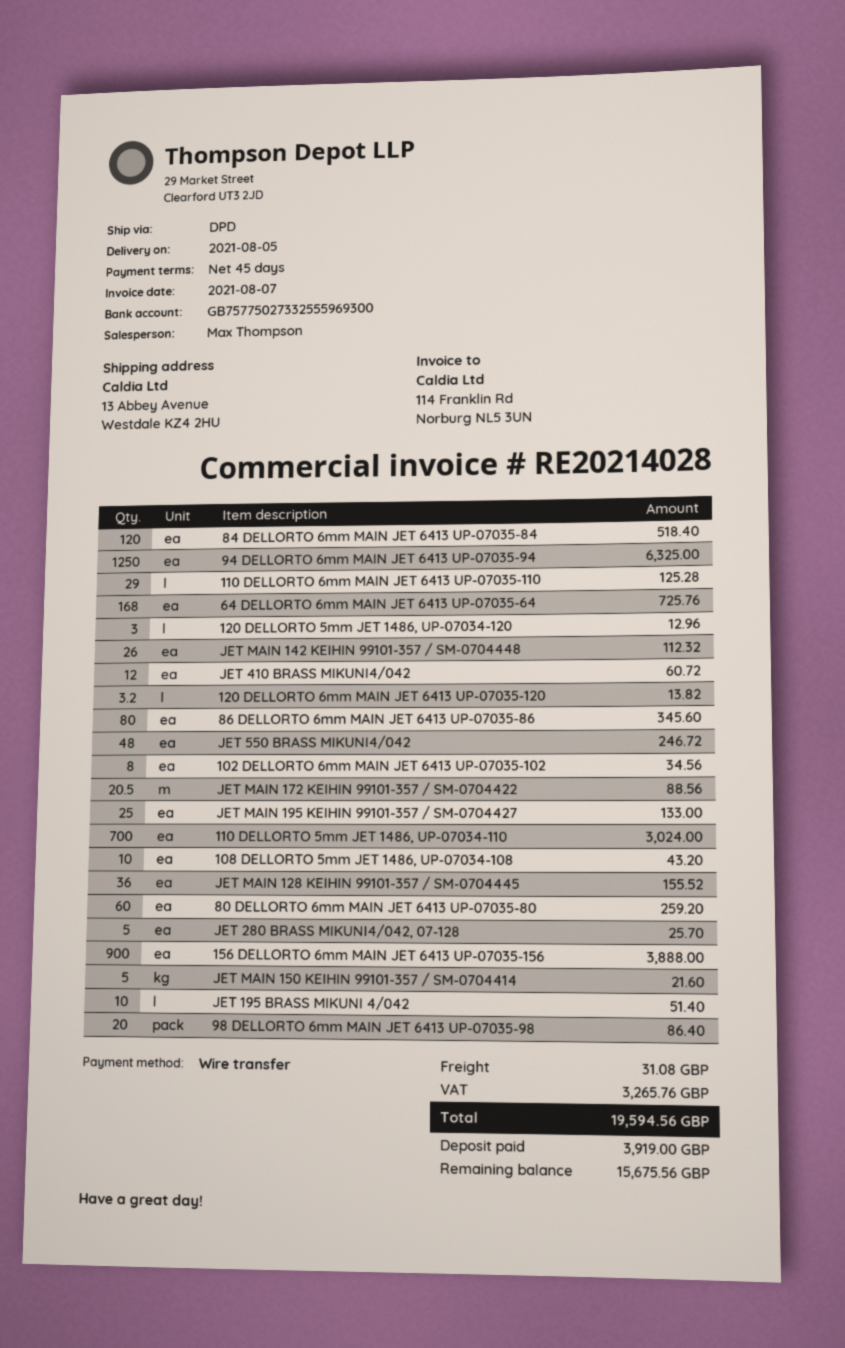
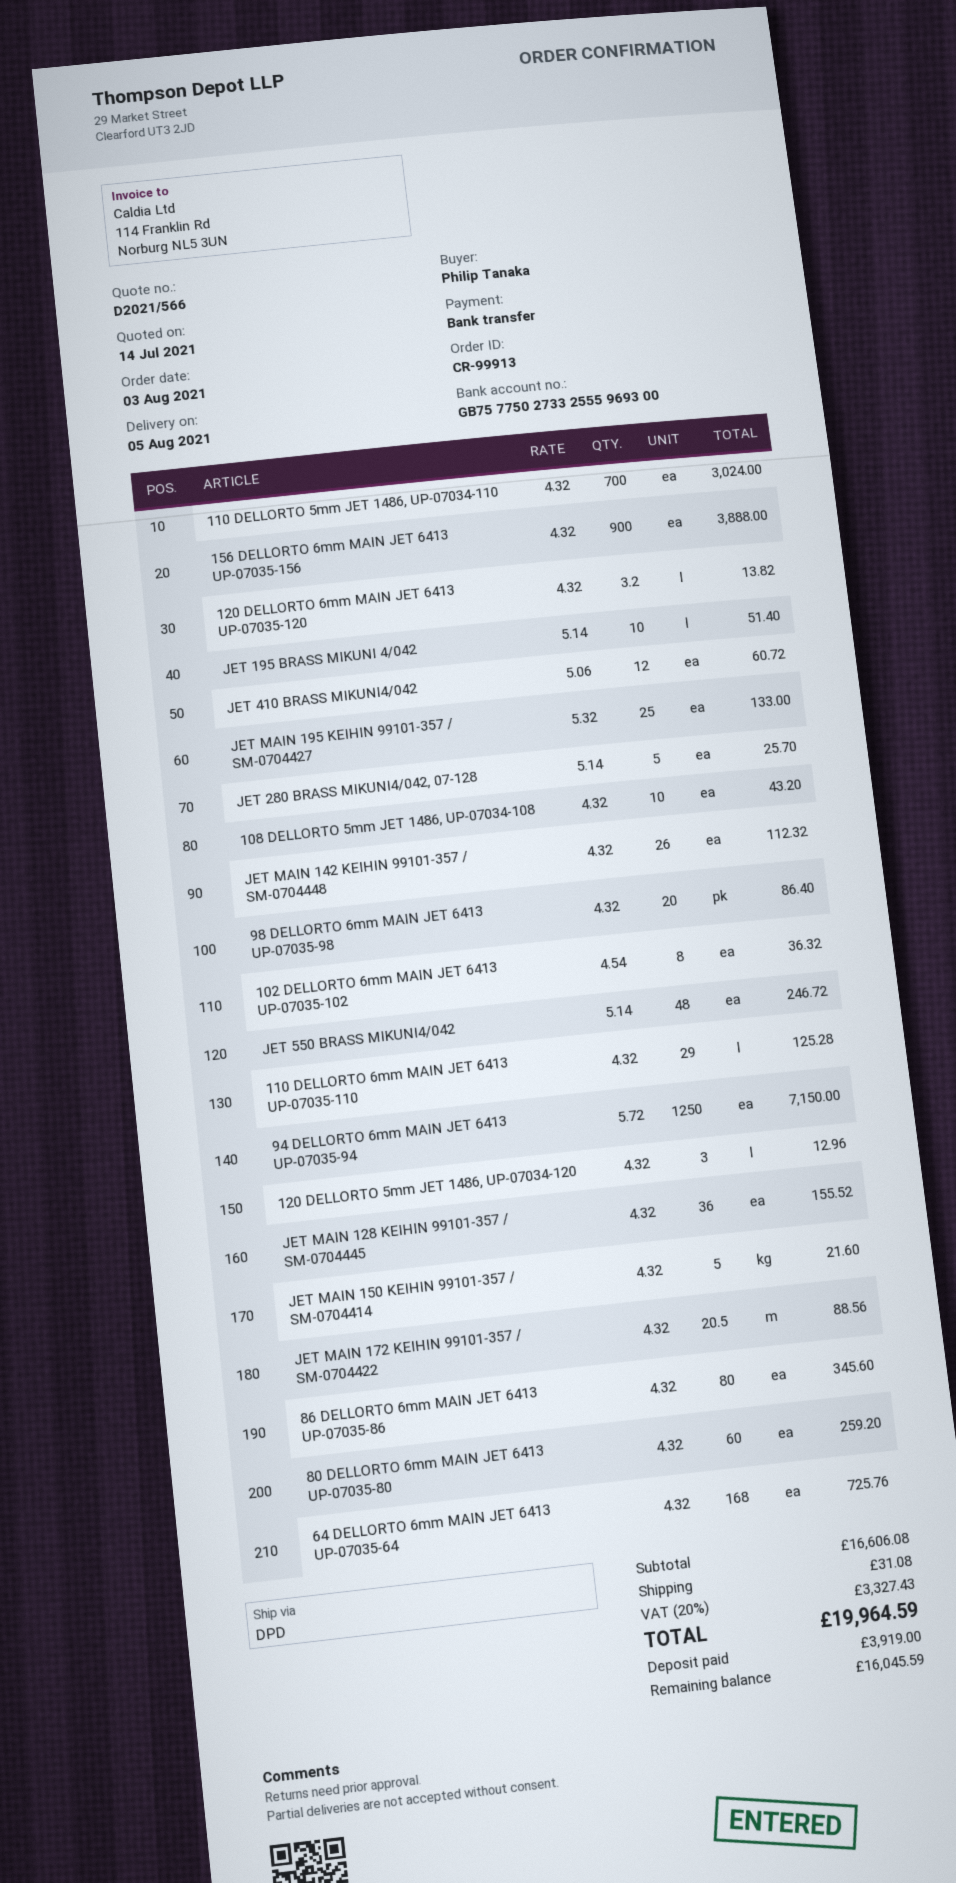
84 DELLORTO 6mm MAIN JET 6413 UP-07035-84: 120 for 518.40 -> none
94 DELLORTO 6mm MAIN JET 6413 UP-07035-94: 1250 for 6325.00 -> 1250 for 7150.00
102 DELLORTO 6mm MAIN JET 6413 UP-07035-102: 8 for 34.56 -> 8 for 36.32
tax: 3265.76 -> 3327.43
total: 19594.56 -> 19964.59
balance: 15675.56 -> 16045.59

